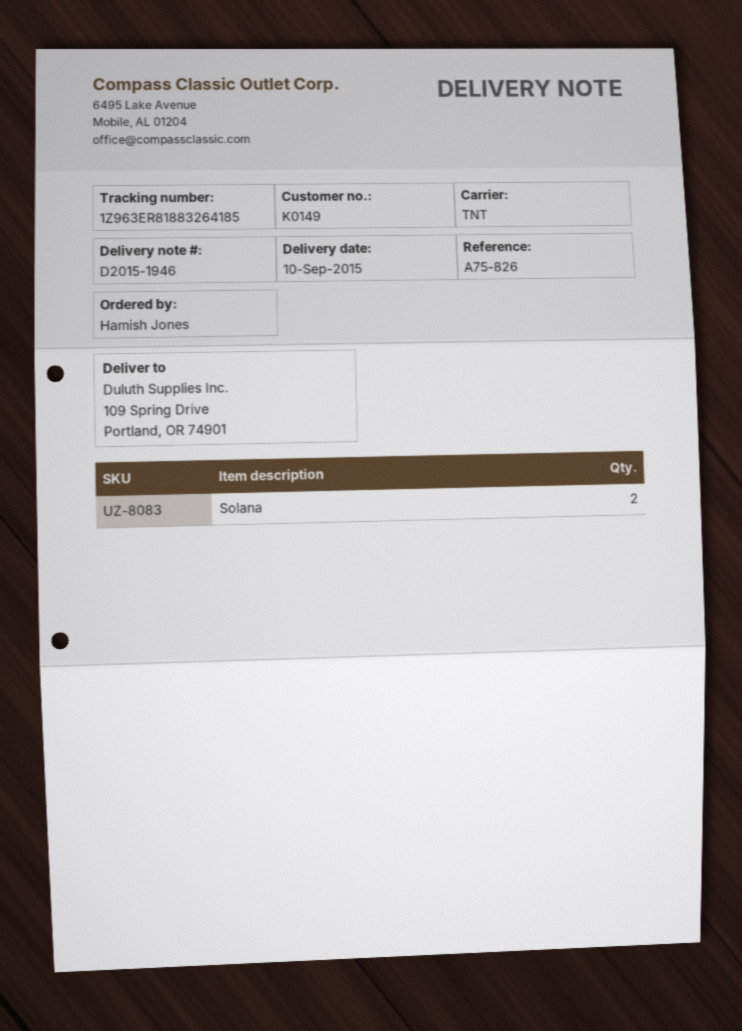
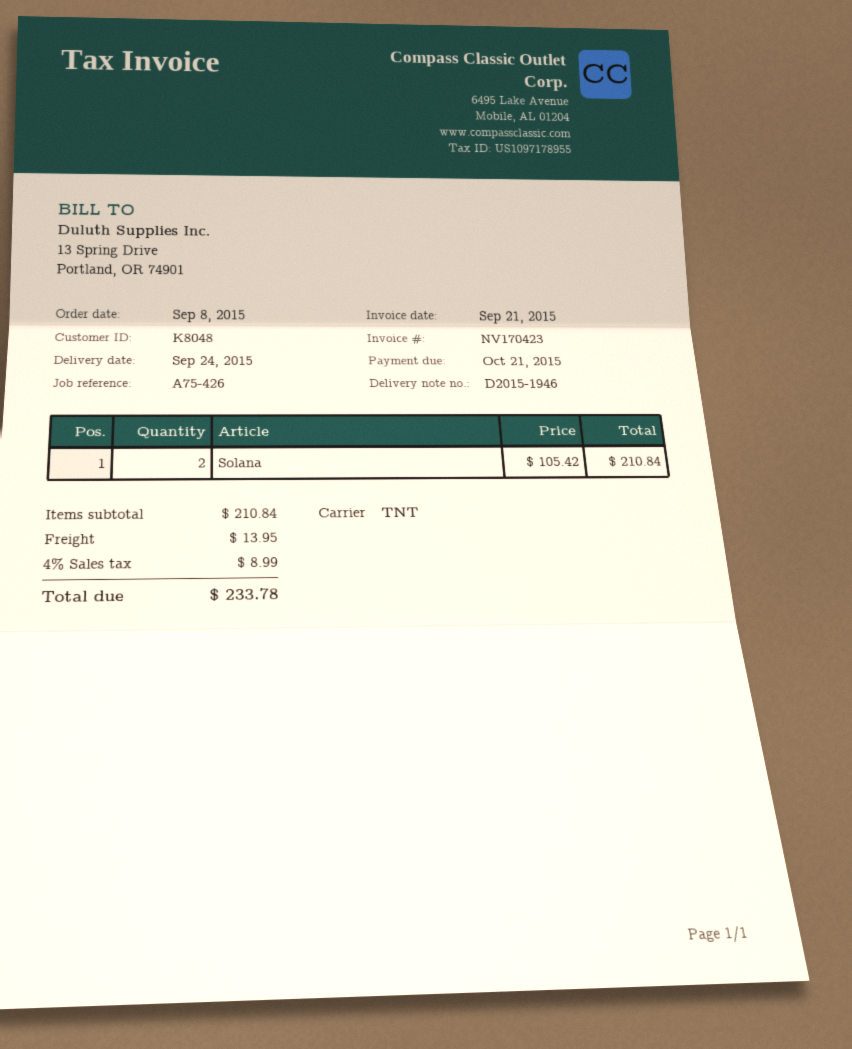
delivery date: 2015-09-10 -> 2015-09-24
customer number: K0149 -> K8048
reference: A75-826 -> A75-426

